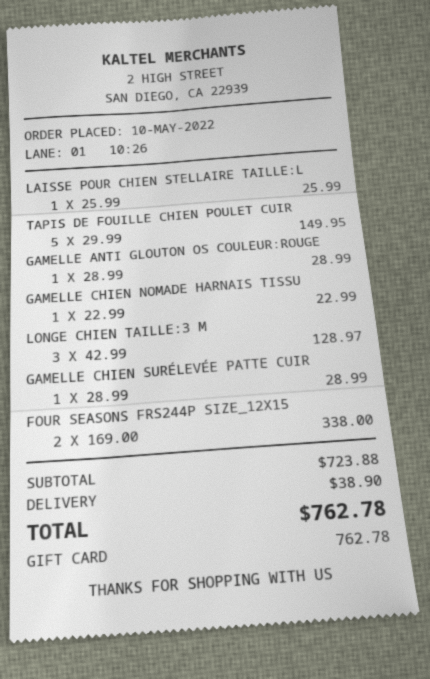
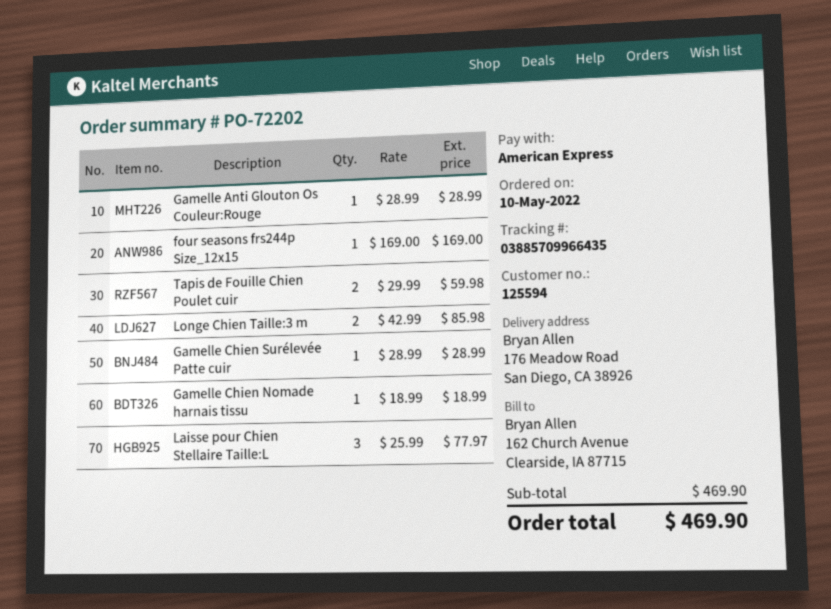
payment method: gift card -> American Express
LAISSE POUR CHIEN STELLAIRE TAILLE:L: 1 x 25.99 = 25.99 -> 3 x 25.99 = 77.97
TAPIS DE FOUILLE CHIEN POULET CUIR: 5 x 29.99 = 149.95 -> 2 x 29.99 = 59.98
GAMELLE CHIEN NOMADE HARNAIS TISSU: 1 x 22.99 = 22.99 -> 1 x 18.99 = 18.99
LONGE CHIEN TAILLE:3 M: 3 x 42.99 = 128.97 -> 2 x 42.99 = 85.98
FOUR SEASONS FRS244P SIZE_12X15: 2 x 169.00 = 338.00 -> 1 x 169.00 = 169.00
subtotal: 723.88 -> 469.90
shipping: 38.90 -> none
total: 762.78 -> 469.90

